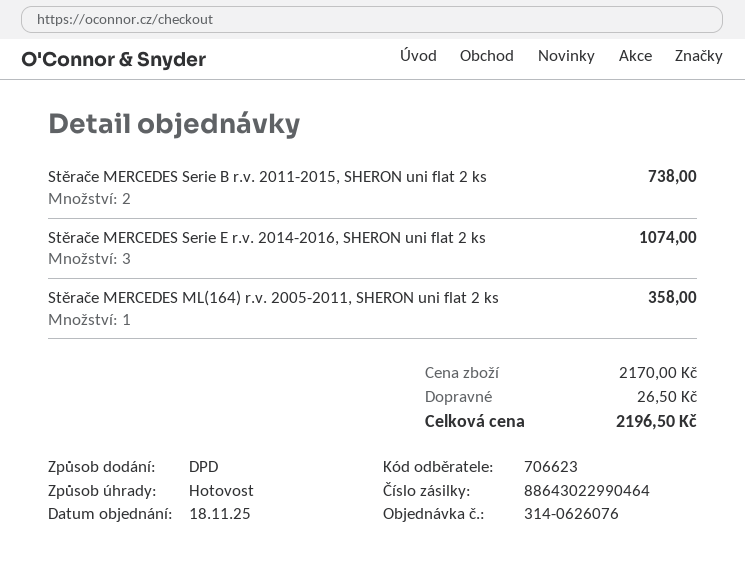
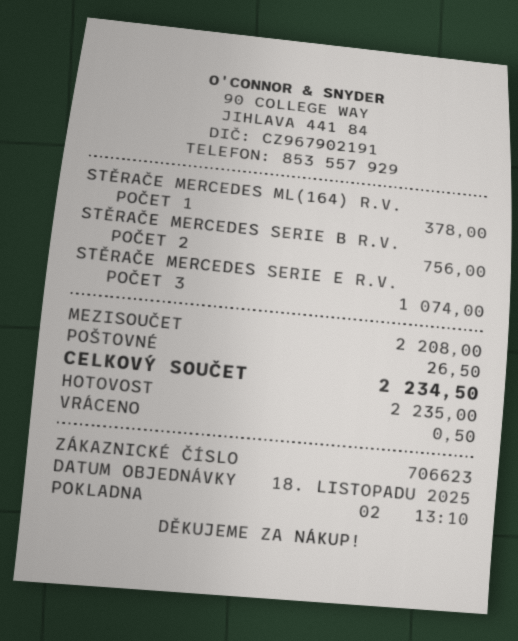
Stěrače MERCEDES Serie B r.v. 2011-2015, SHERON uni flat 2 ks: 2 for 738.00 -> 2 for 756.00
Stěrače MERCEDES ML(164) r.v. 2005-2011, SHERON uni flat 2 ks: 1 for 358.00 -> 1 for 378.00
subtotal: 2170.00 -> 2208.00
total: 2196.50 -> 2234.50

